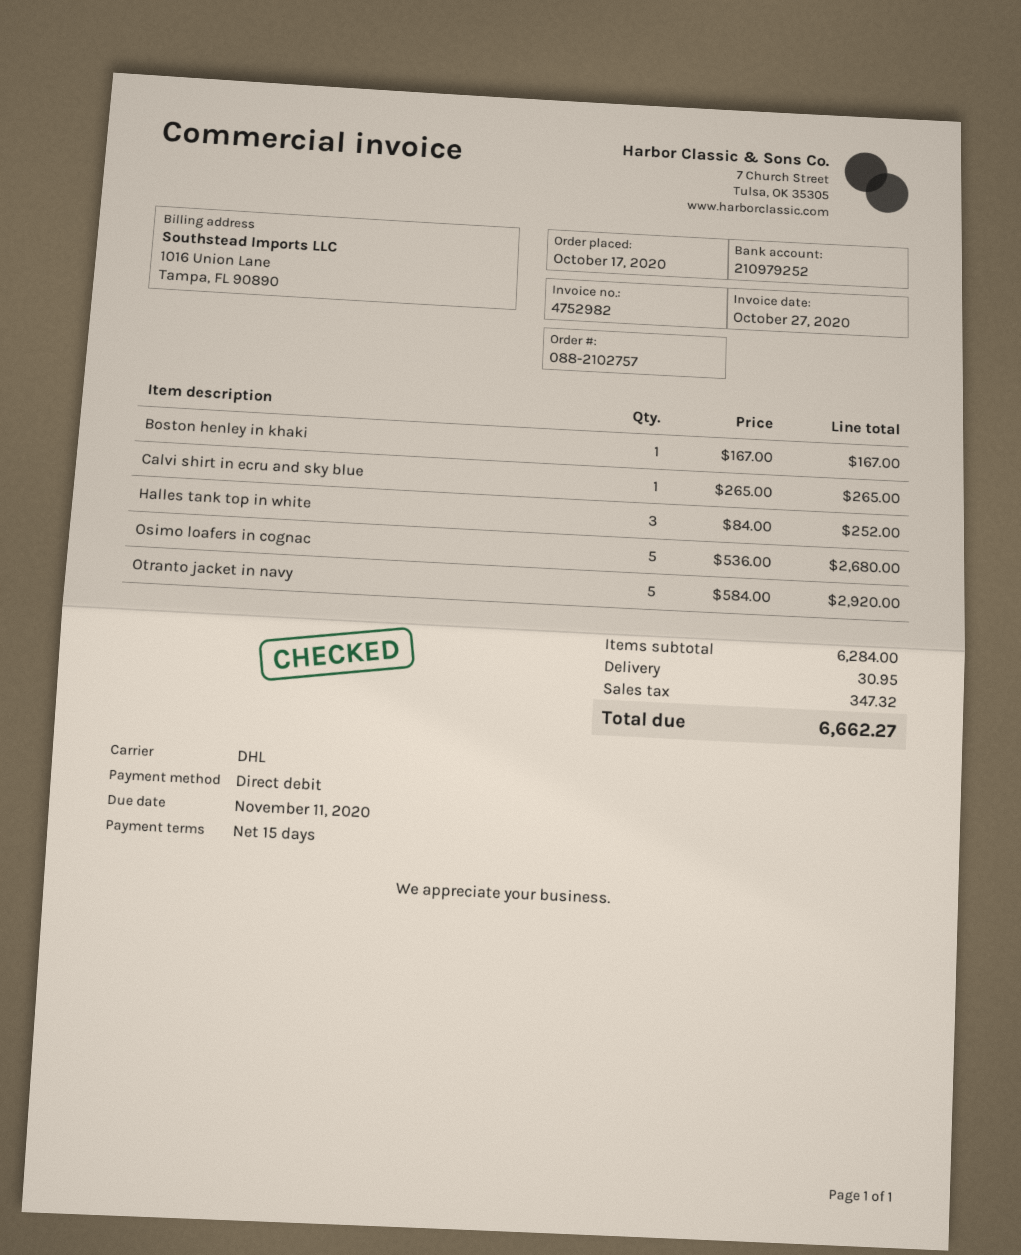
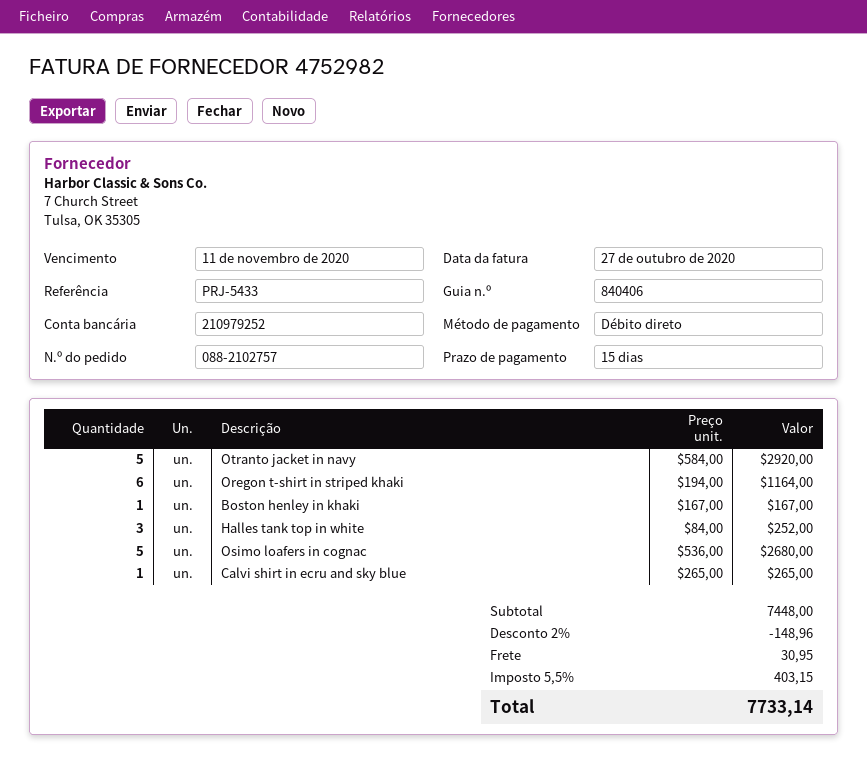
Oregon t-shirt in striped khaki: none -> 6 x 194.00 = 1164.00
subtotal: 6284.00 -> 7448.00
discount: none -> 2% = 148.96
tax: 347.32 -> 403.15
total: 6662.27 -> 7733.14

